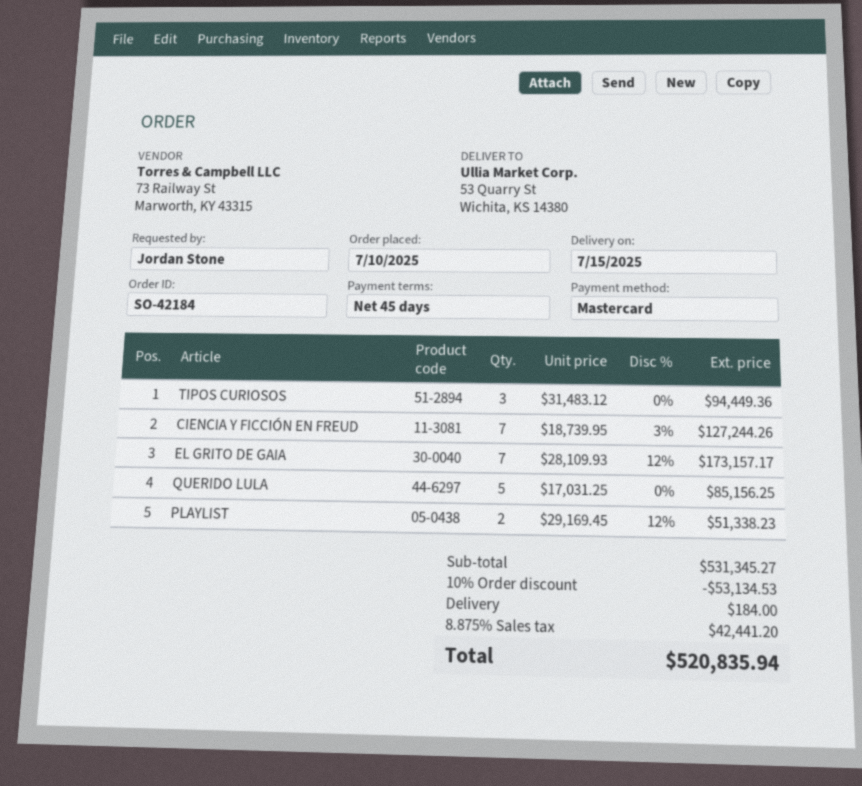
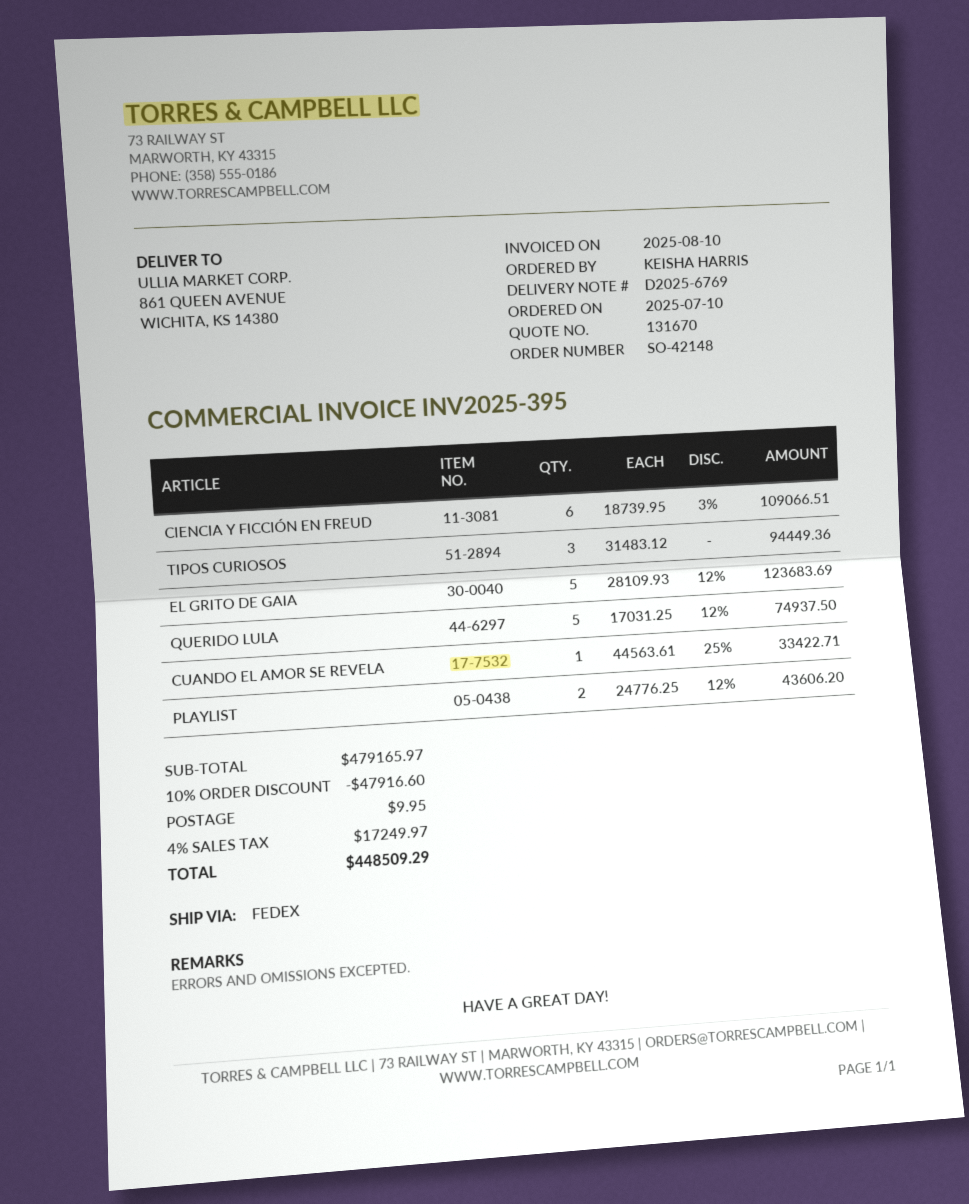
order number: SO-42184 -> SO-42148
ordered by: Jordan Stone -> KEISHA HARRIS
ship to: 53 Quarry St, Wichita, KS 14380 -> 861 QUEEN AVENUE, WICHITA, KS 14380
CIENCIA Y FICCIÓN EN FREUD: 7 x 18739.95 - 3% = 127244.26 -> 6 x 18739.95 - 3% = 109066.51
EL GRITO DE GAIA: 7 x 28109.93 - 12% = 173157.17 -> 5 x 28109.93 - 12% = 123683.69
QUERIDO LULA: 5 x 17031.25 = 85156.25 -> 5 x 17031.25 - 12% = 74937.50
PLAYLIST: 2 x 29169.45 - 12% = 51338.23 -> 2 x 24776.25 - 12% = 43606.20
CUANDO EL AMOR SE REVELA: none -> 1 x 44563.61 - 25% = 33422.71
subtotal: 531345.27 -> 479165.97
discount: 10% = 53134.53 -> 10% = 47916.60
shipping: 184.00 -> 9.95
tax: 8.875% = 42441.20 -> 4% = 17249.97
total: 520835.94 -> 448509.29

